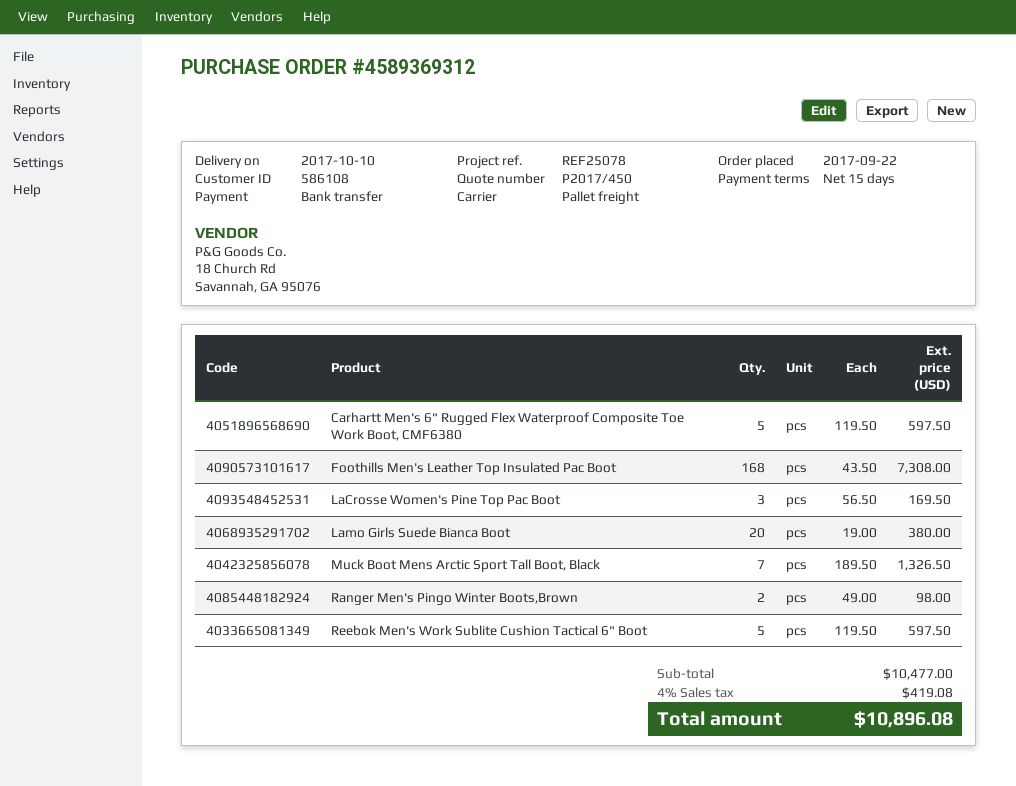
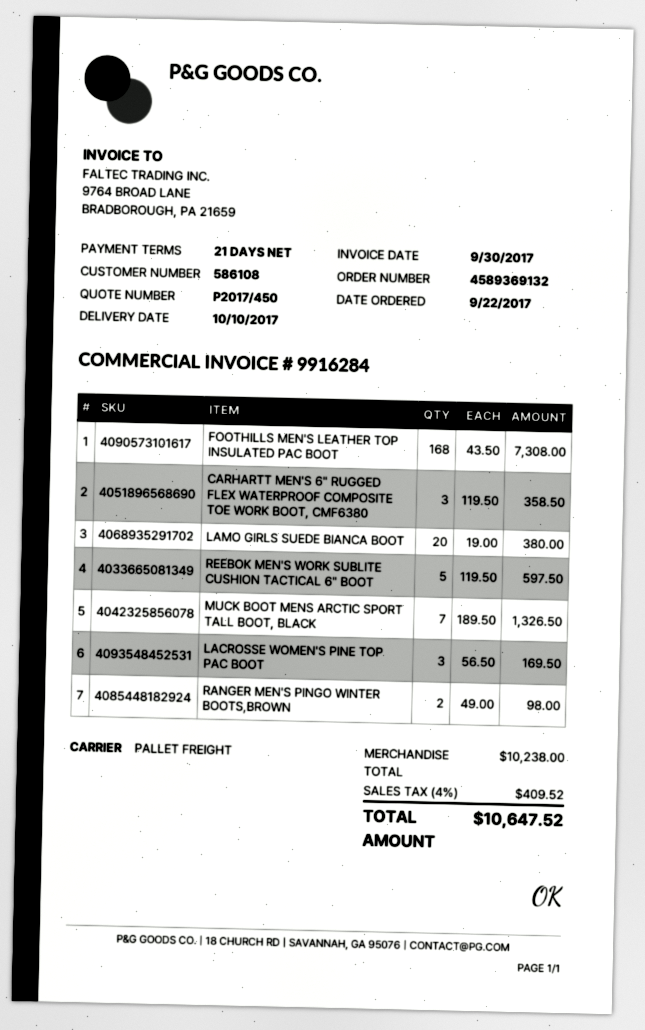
order number: 4589369312 -> 4589369132
payment terms: 15 days -> 21 days
Carhartt Men's 6" Rugged Flex Waterproof Composite Toe Work Boot, CMF6380: 5 x 119.50 = 597.50 -> 3 x 119.50 = 358.50
subtotal: 10477.00 -> 10238.00
tax: 4% = 419.08 -> 4% = 409.52
total: 10896.08 -> 10647.52

